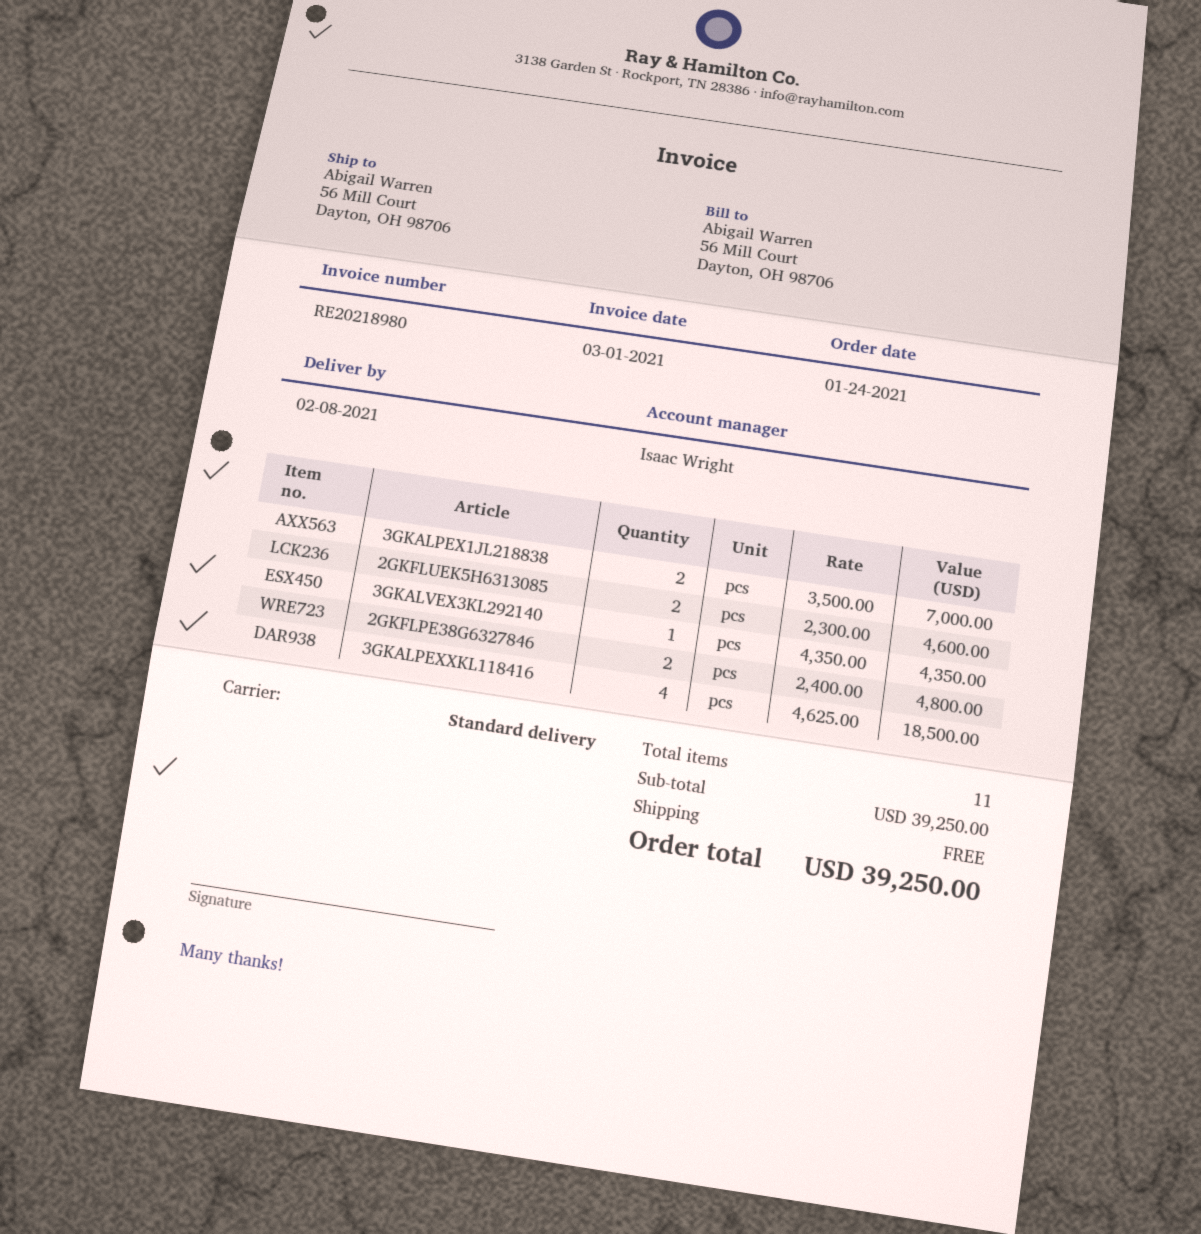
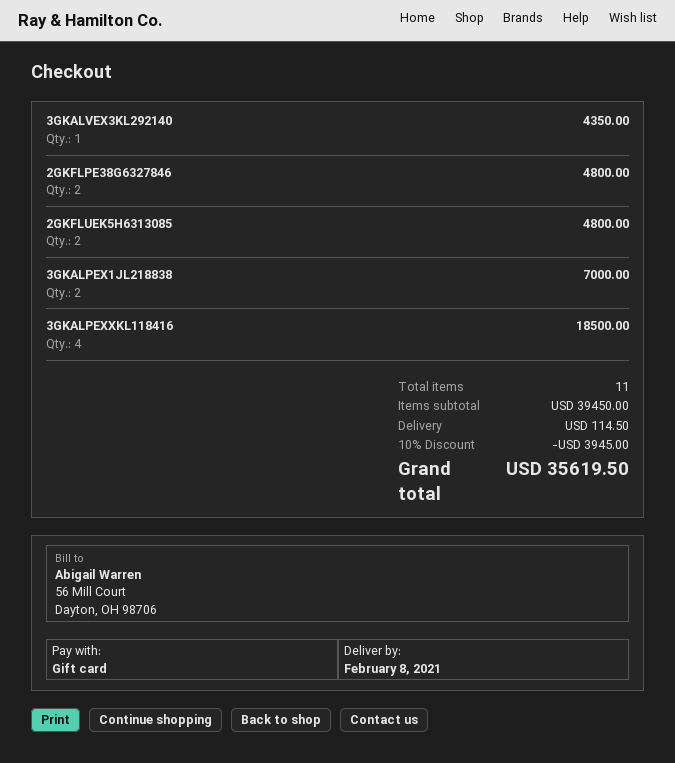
2GKFLUEK5H6313085: 2 for 4600.00 -> 2 for 4800.00
subtotal: 39250.00 -> 39450.00
discount: none -> 10% = 3945.00
shipping: 0.00 -> 114.50
total: 39250.00 -> 35619.50

